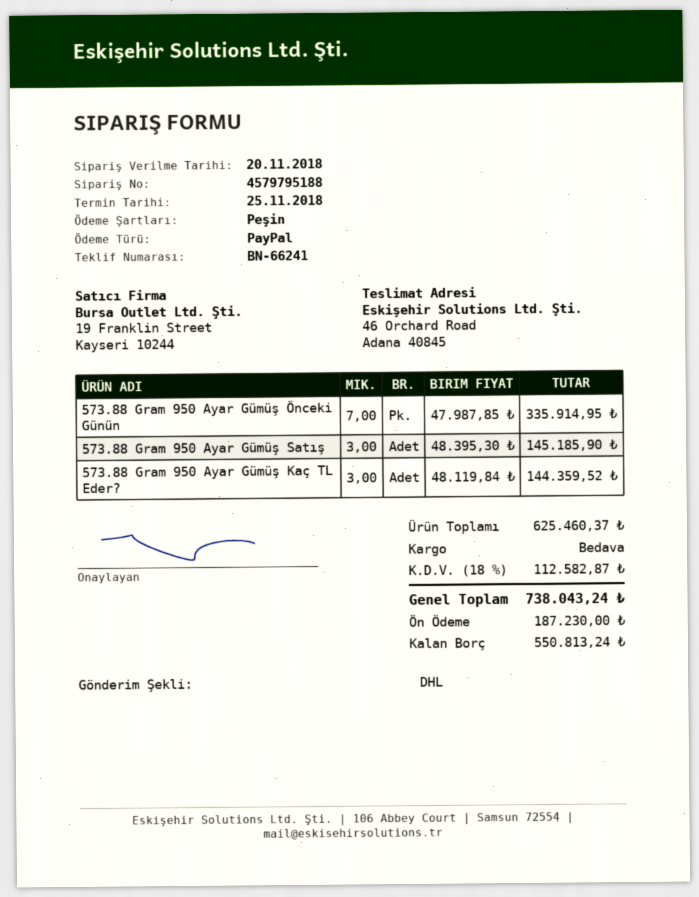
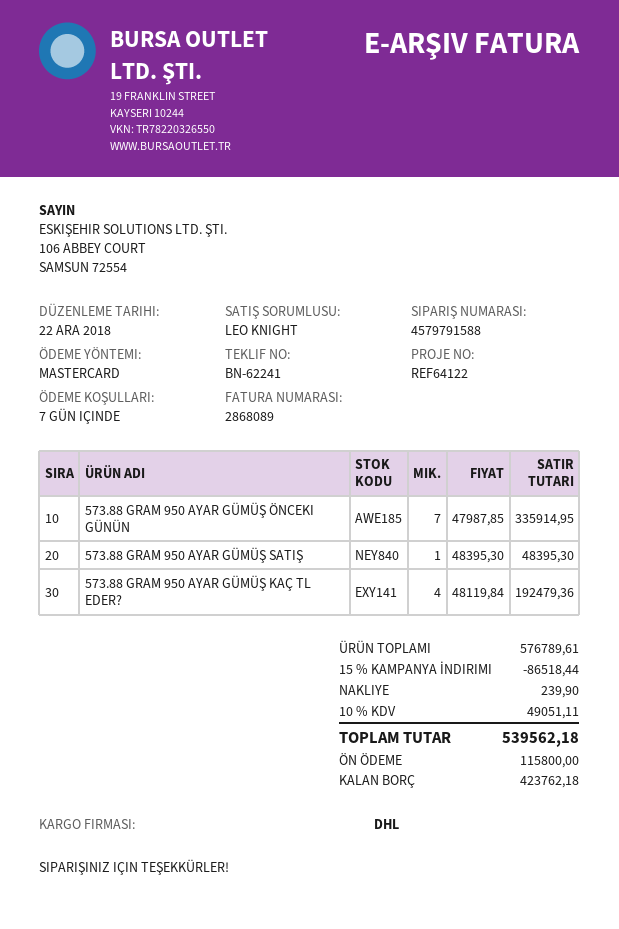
quote number: BN-66241 -> BN-62241
order number: 4579795188 -> 4579791588
payment terms: on receipt -> 7 days
payment method: PayPal -> Mastercard
573.88 Gram 950 Ayar Gümüş Satış: 3 x 48395.30 = 145185.90 -> 1 x 48395.30 = 48395.30
573.88 Gram 950 Ayar Gümüş Kaç TL Eder?: 3 x 48119.84 = 144359.52 -> 4 x 48119.84 = 192479.36
subtotal: 625460.37 -> 576789.61
discount: none -> 15% = 86518.44
shipping: 0.00 -> 239.90
tax: 18% = 112582.87 -> 10% = 49051.11
total: 738043.24 -> 539562.18
deposit: 187230.00 -> 115800.00
balance: 550813.24 -> 423762.18

